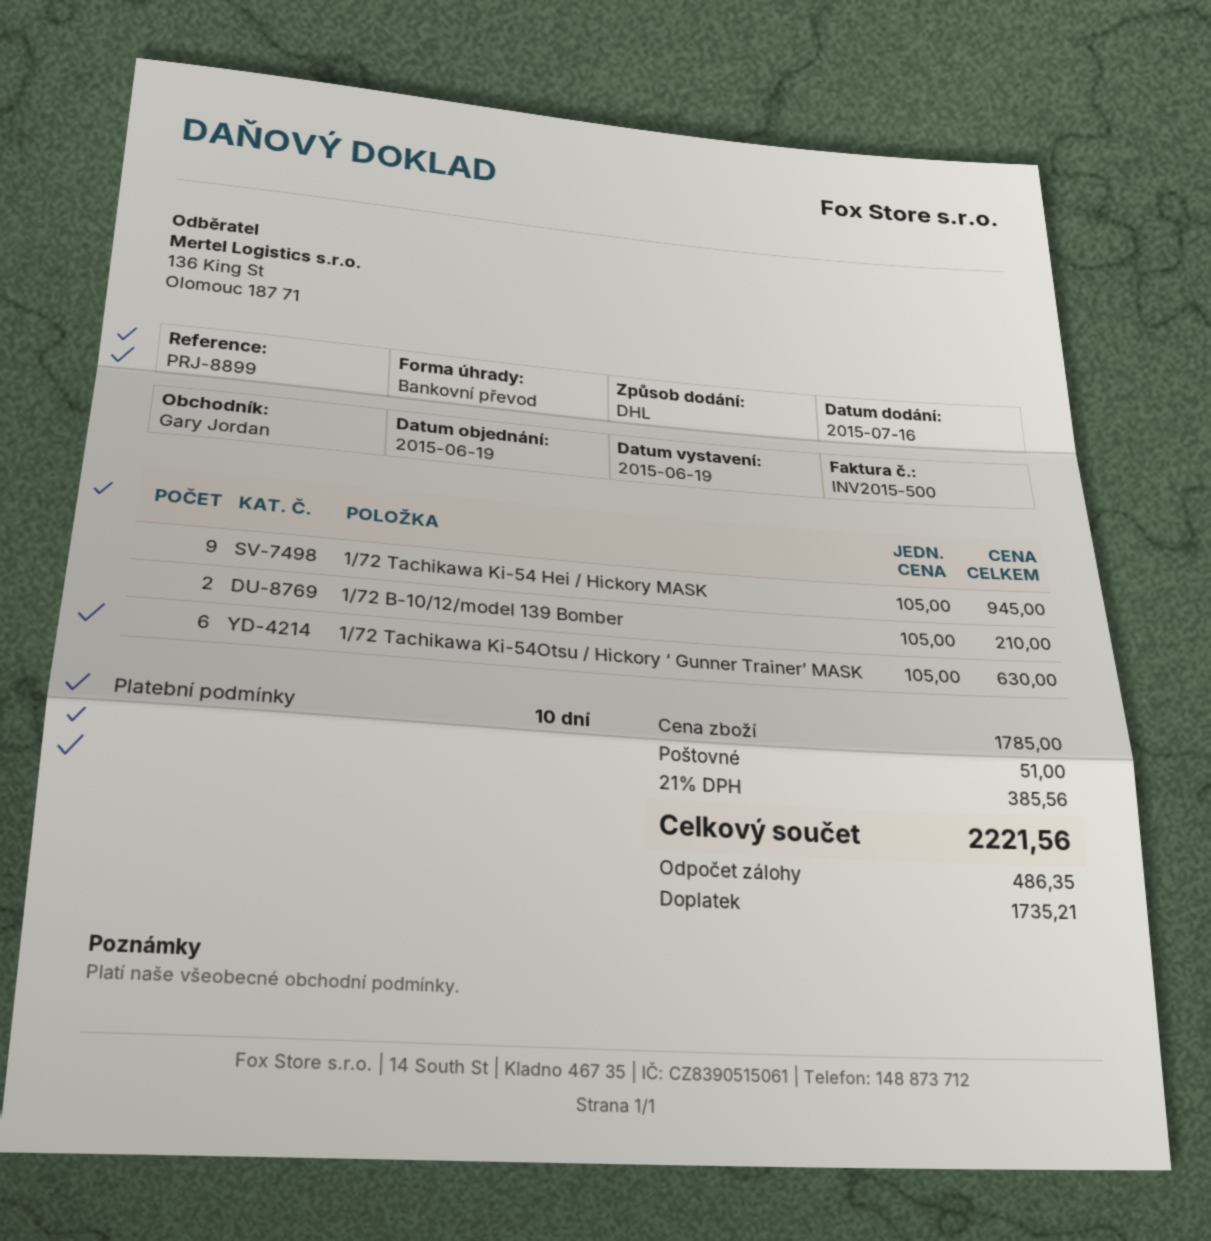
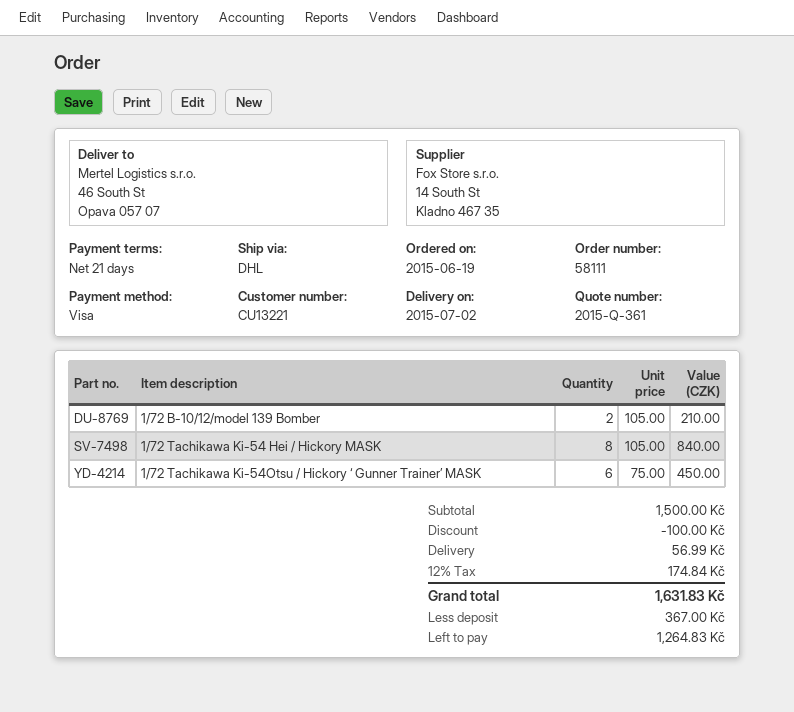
delivery date: 2015-07-16 -> 2015-07-02
payment terms: 10 days -> 21 days
payment method: bank transfer -> Visa
1/72 Tachikawa Ki-54 Hei / Hickory MASK: 9 x 105.00 = 945.00 -> 8 x 105.00 = 840.00
1/72 Tachikawa Ki-54Otsu / Hickory ‘ Gunner Trainer’ MASK: 6 x 105.00 = 630.00 -> 6 x 75.00 = 450.00
subtotal: 1785.00 -> 1500.00
discount: none -> 100.00
shipping: 51.00 -> 56.99
tax: 21% = 385.56 -> 12% = 174.84
total: 2221.56 -> 1631.83
deposit: 486.35 -> 367.00
balance: 1735.21 -> 1264.83

